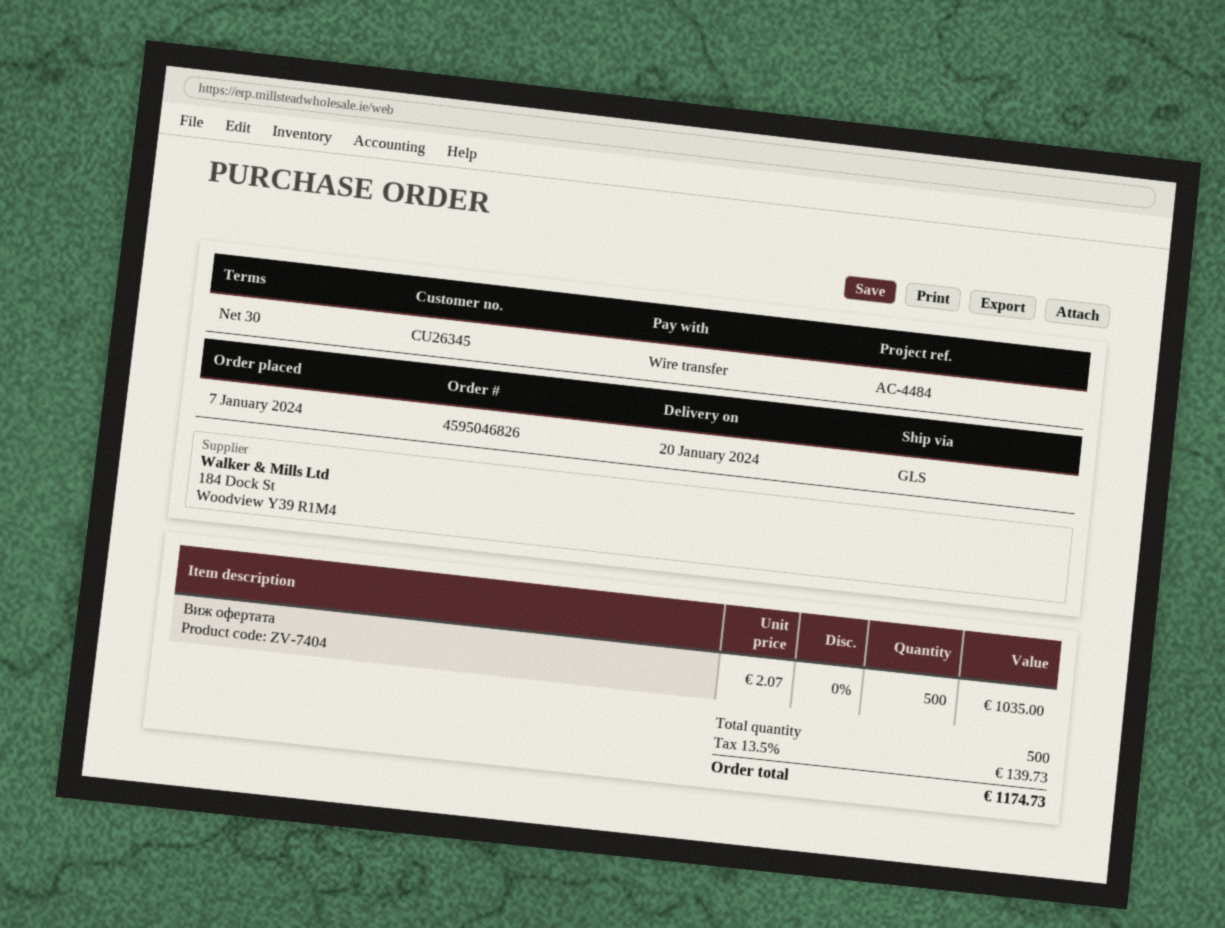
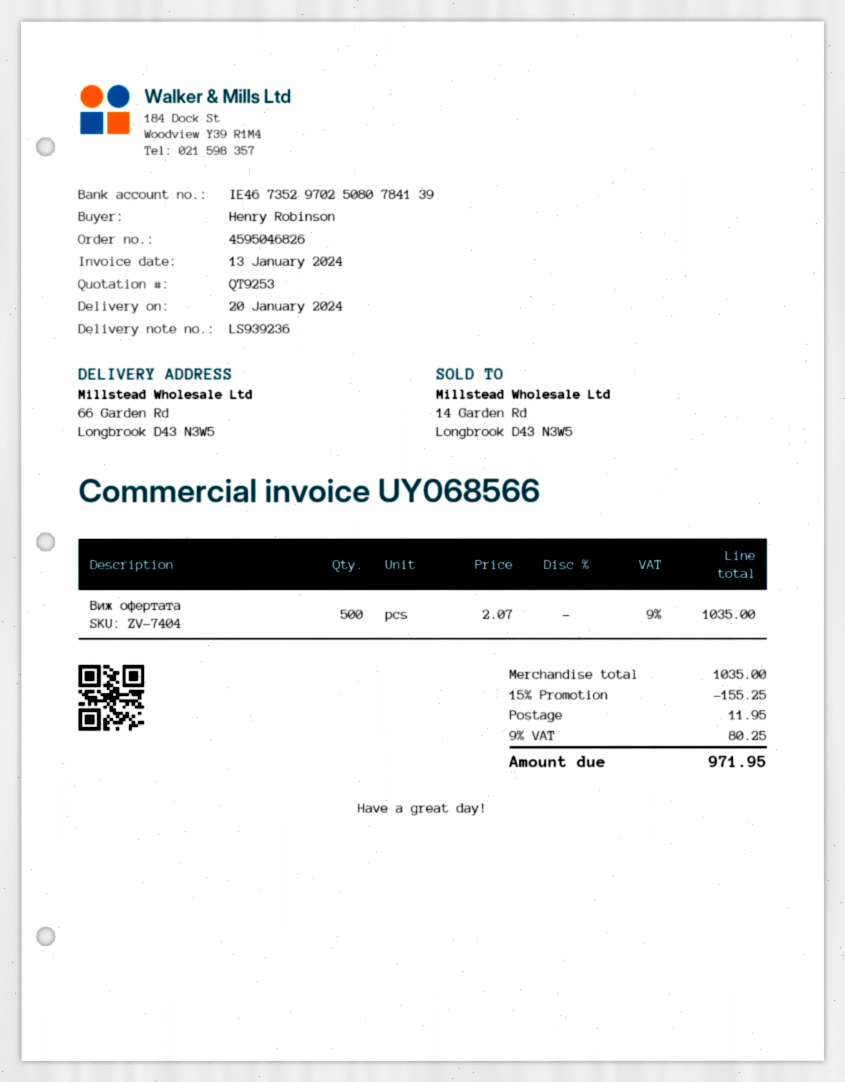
discount: none -> 15% = 155.25
shipping: none -> 11.95
tax: 13.5% = 139.73 -> 9% = 80.25
total: 1174.73 -> 971.95

